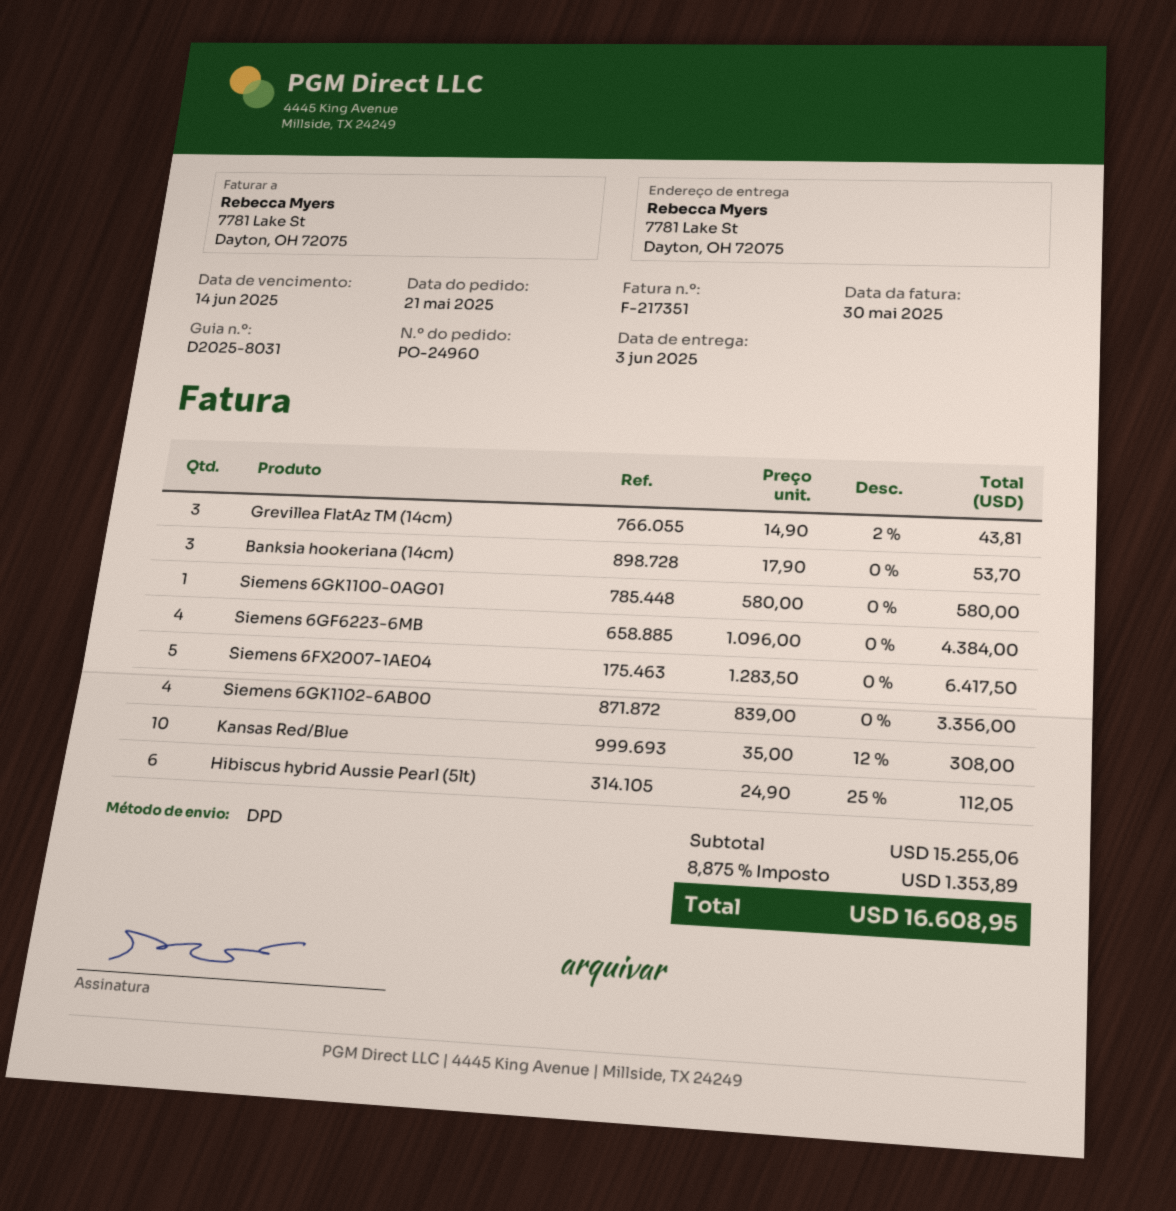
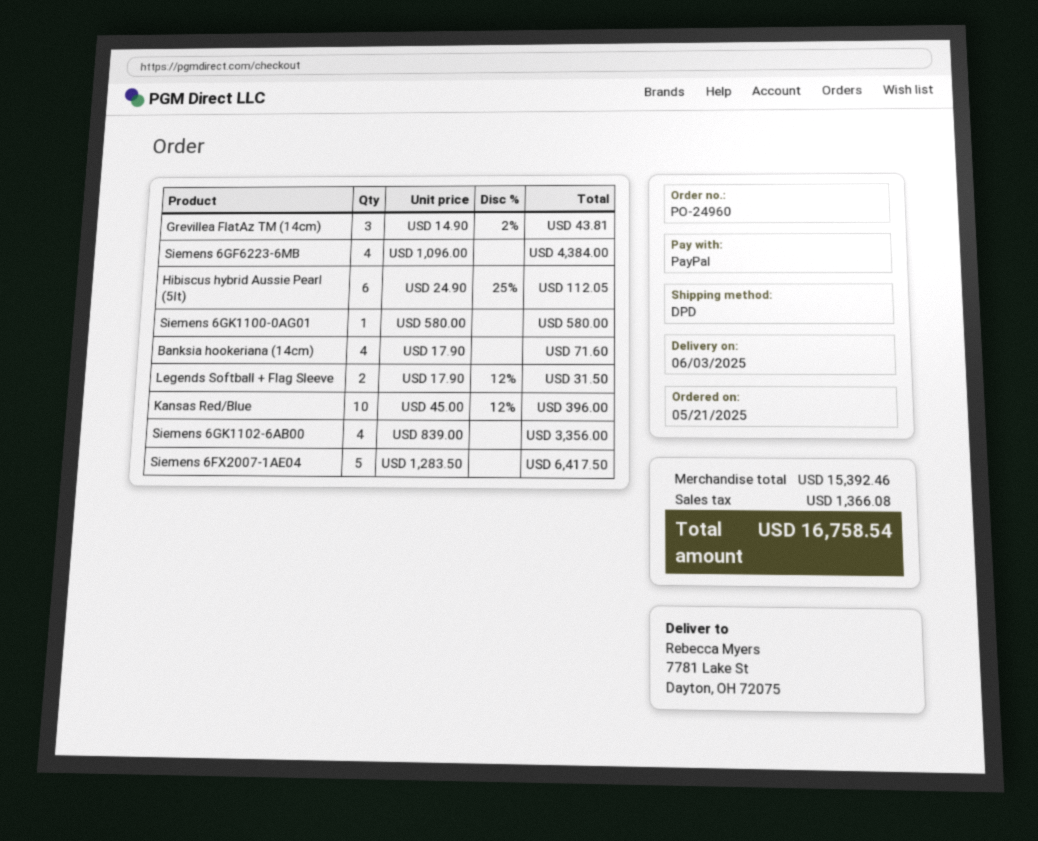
Banksia hookeriana (14cm): 3 x 17.90 = 53.70 -> 4 x 17.90 = 71.60
Kansas Red/Blue: 10 x 35.00 - 12% = 308.00 -> 10 x 45.00 - 12% = 396.00
Legends Softball + Flag Sleeve: none -> 2 x 17.90 - 12% = 31.50
subtotal: 15255.06 -> 15392.46
tax: 1353.89 -> 1366.08
total: 16608.95 -> 16758.54

